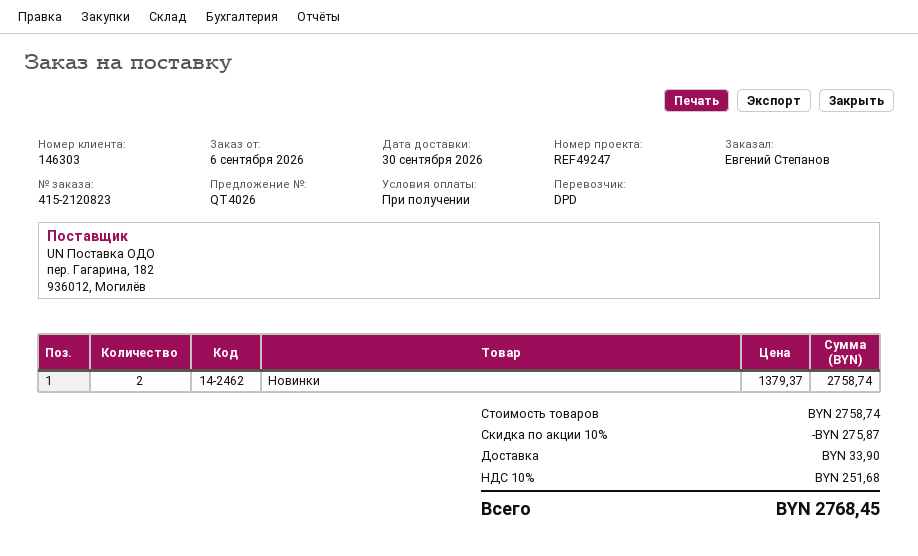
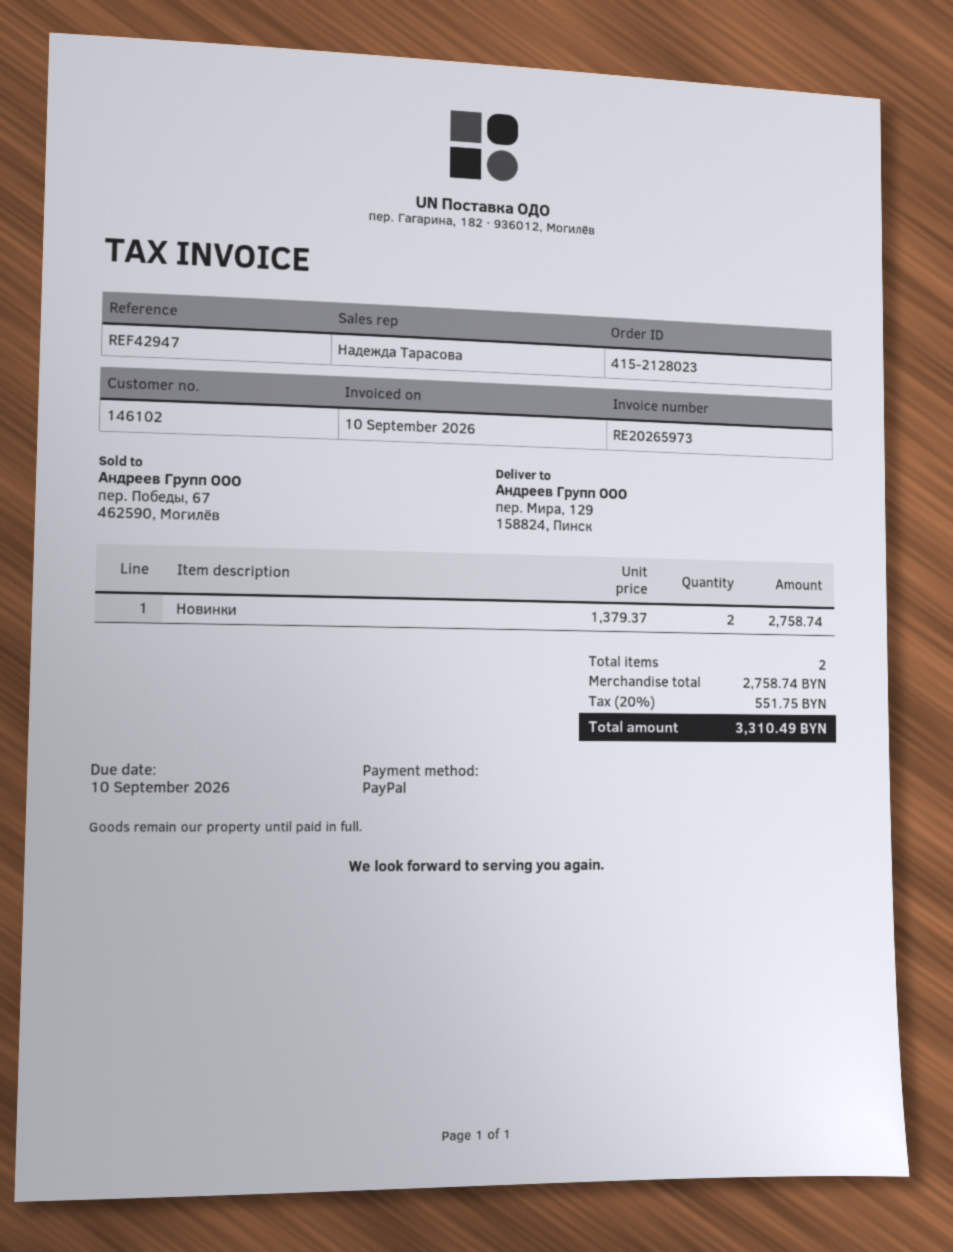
order number: 415-2120823 -> 415-2128023
customer number: 146303 -> 146102
reference: REF49247 -> REF42947
discount: 10% = 275.87 -> none
shipping: 33.90 -> none
tax: 10% = 251.68 -> 20% = 551.75
total: 2768.45 -> 3310.49

